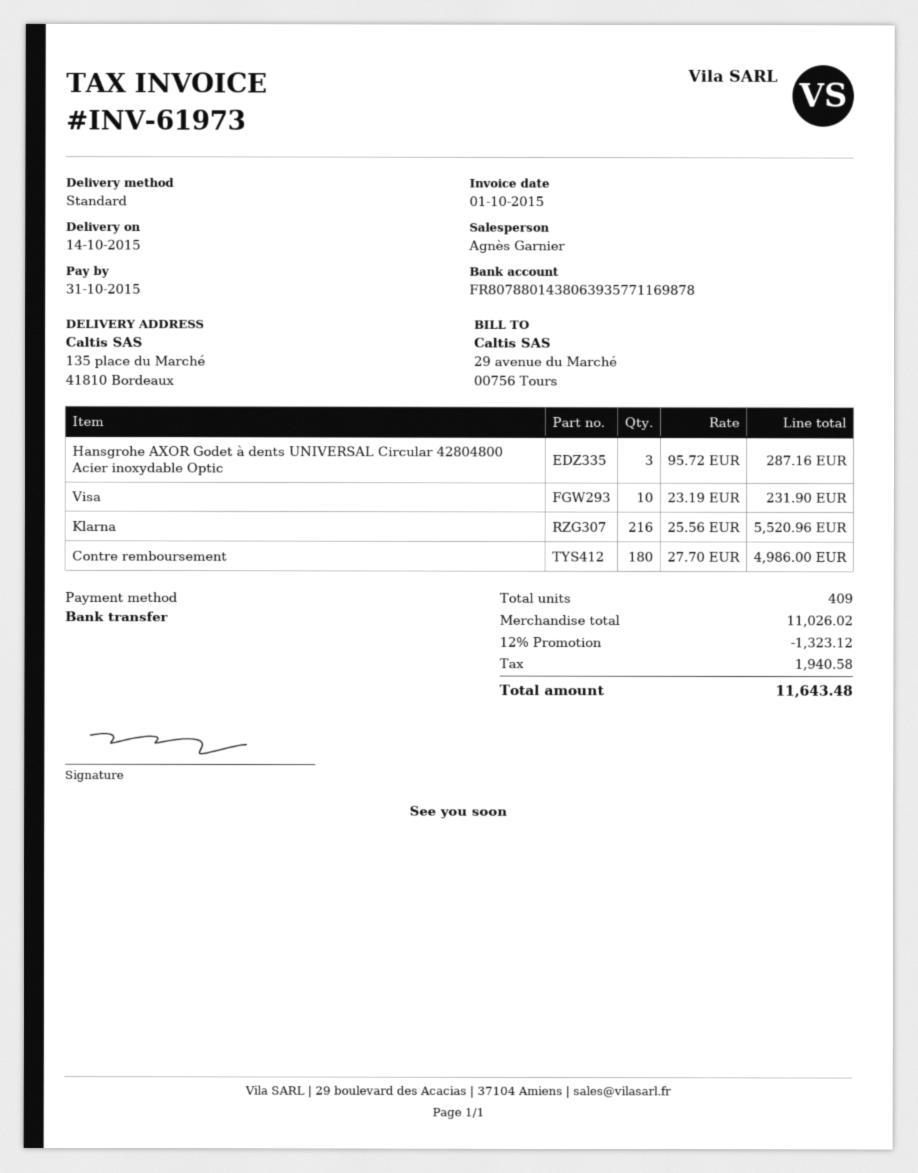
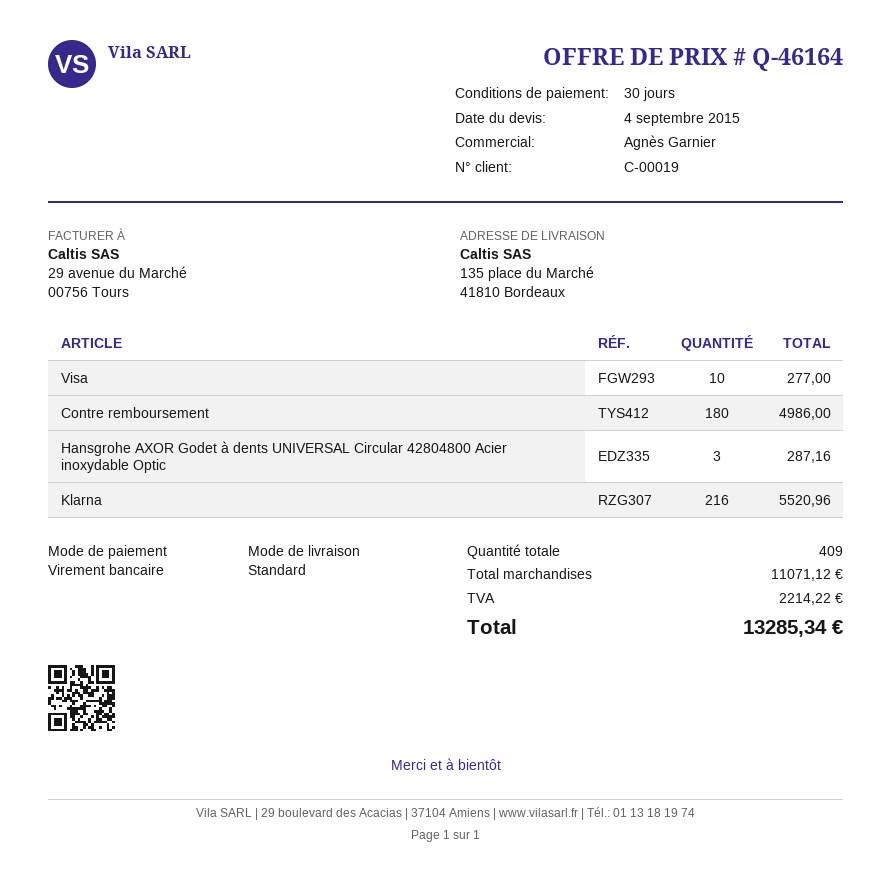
Visa: 10 for 231.90 -> 10 for 277.00
subtotal: 11026.02 -> 11071.12
discount: 12% = 1323.12 -> none
tax: 1940.58 -> 2214.22
total: 11643.48 -> 13285.34

